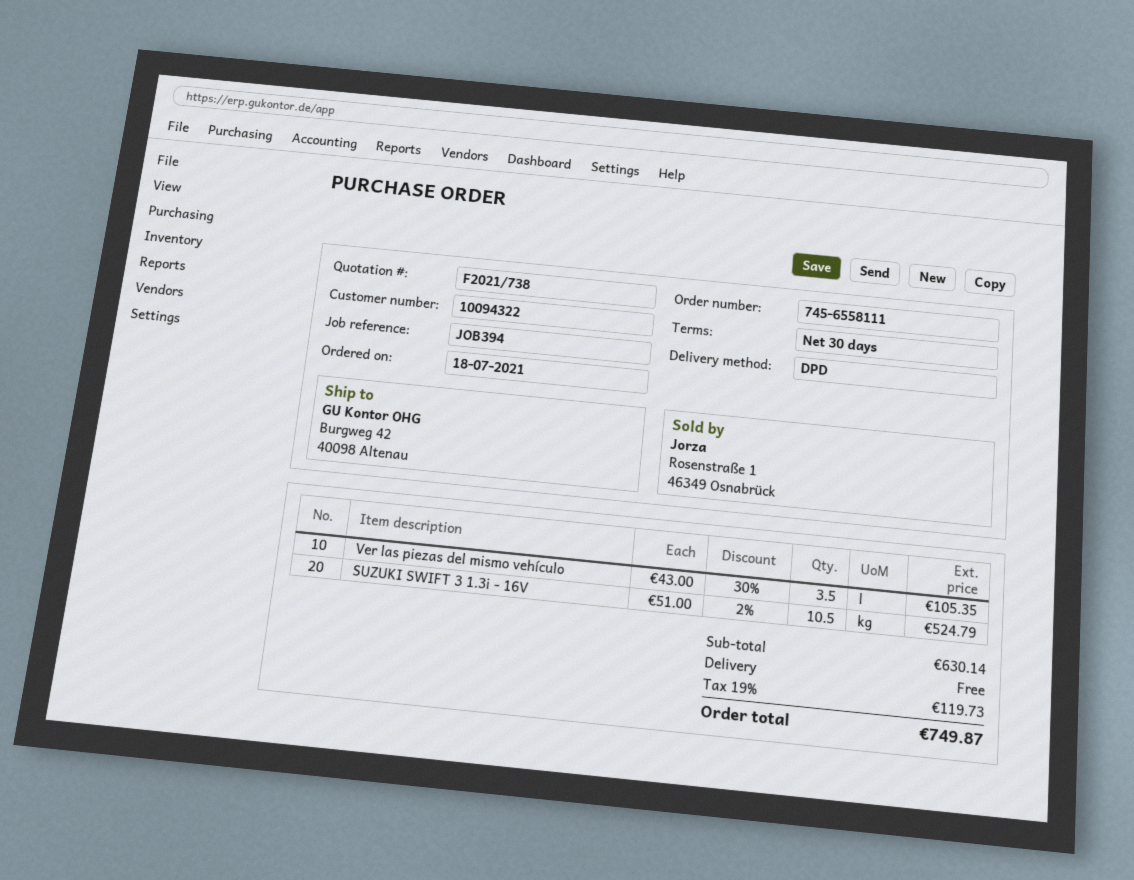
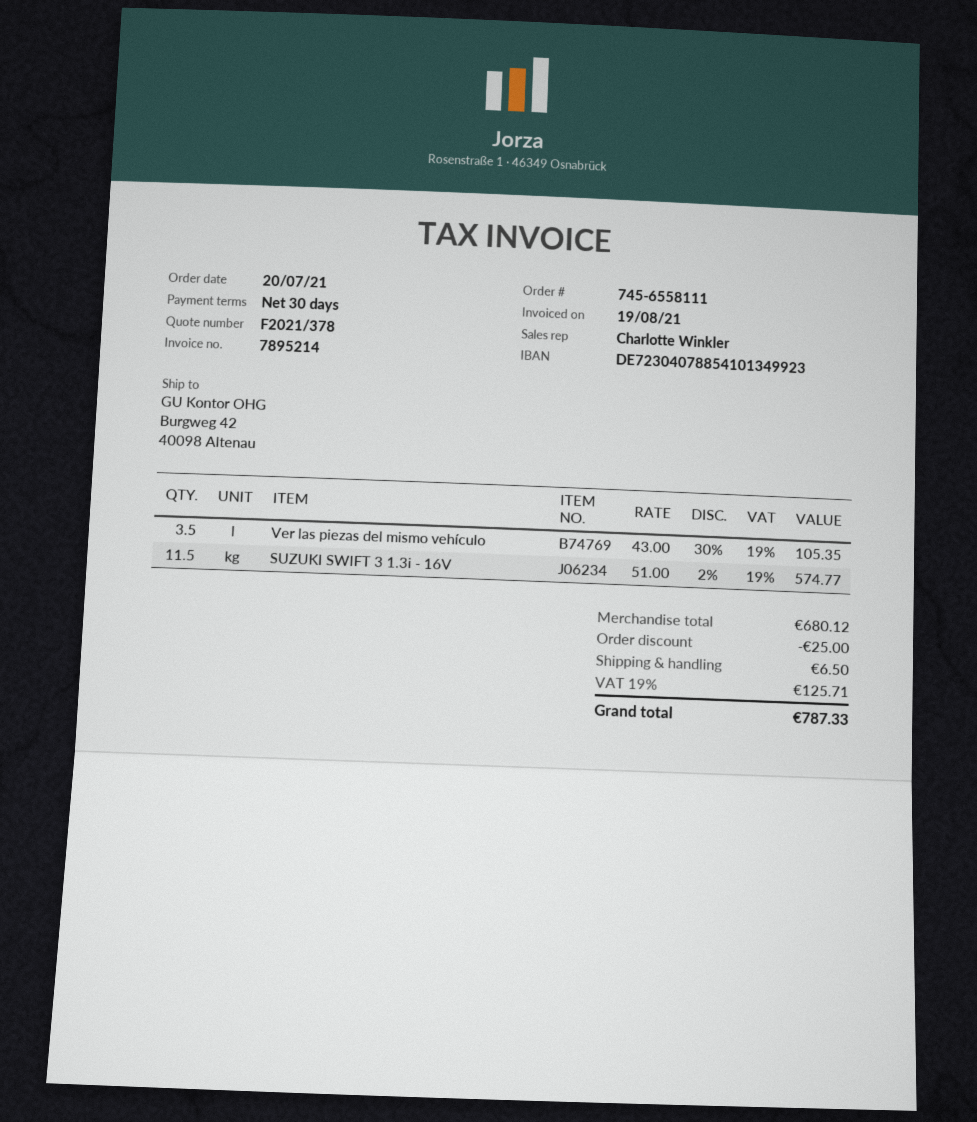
quote number: F2021/738 -> F2021/378
order date: 2021-07-18 -> 2021-07-20
SUZUKI SWIFT 3 1.3i - 16V: 10.5 x 51.00 - 2% = 524.79 -> 11.5 x 51.00 - 2% = 574.77
subtotal: 630.14 -> 680.12
discount: none -> 25.00
shipping: 0.00 -> 6.50
tax: 19% = 119.73 -> 19% = 125.71
total: 749.87 -> 787.33

